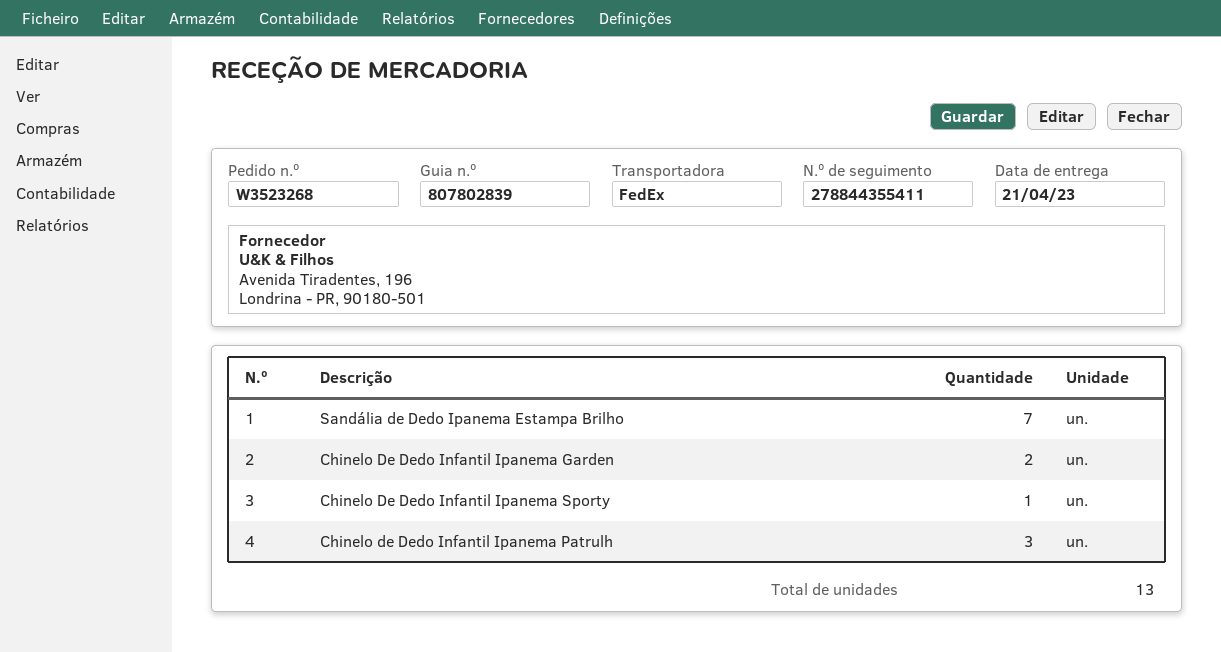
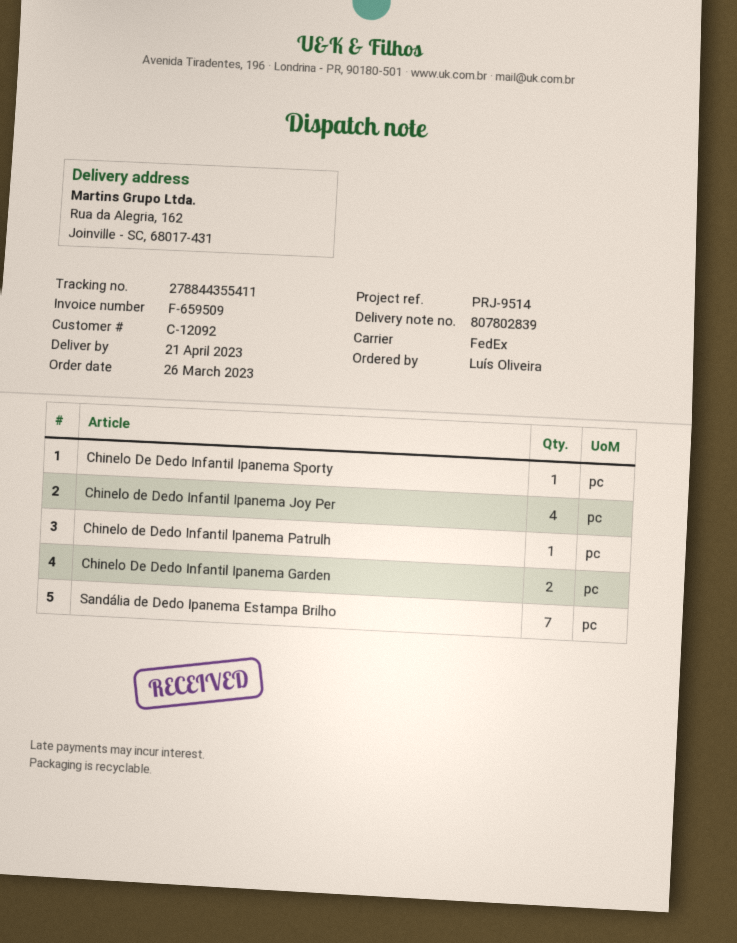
Chinelo de Dedo Infantil Ipanema Patrulh: 3 -> 1
Chinelo de Dedo Infantil Ipanema Joy Per: none -> 4

